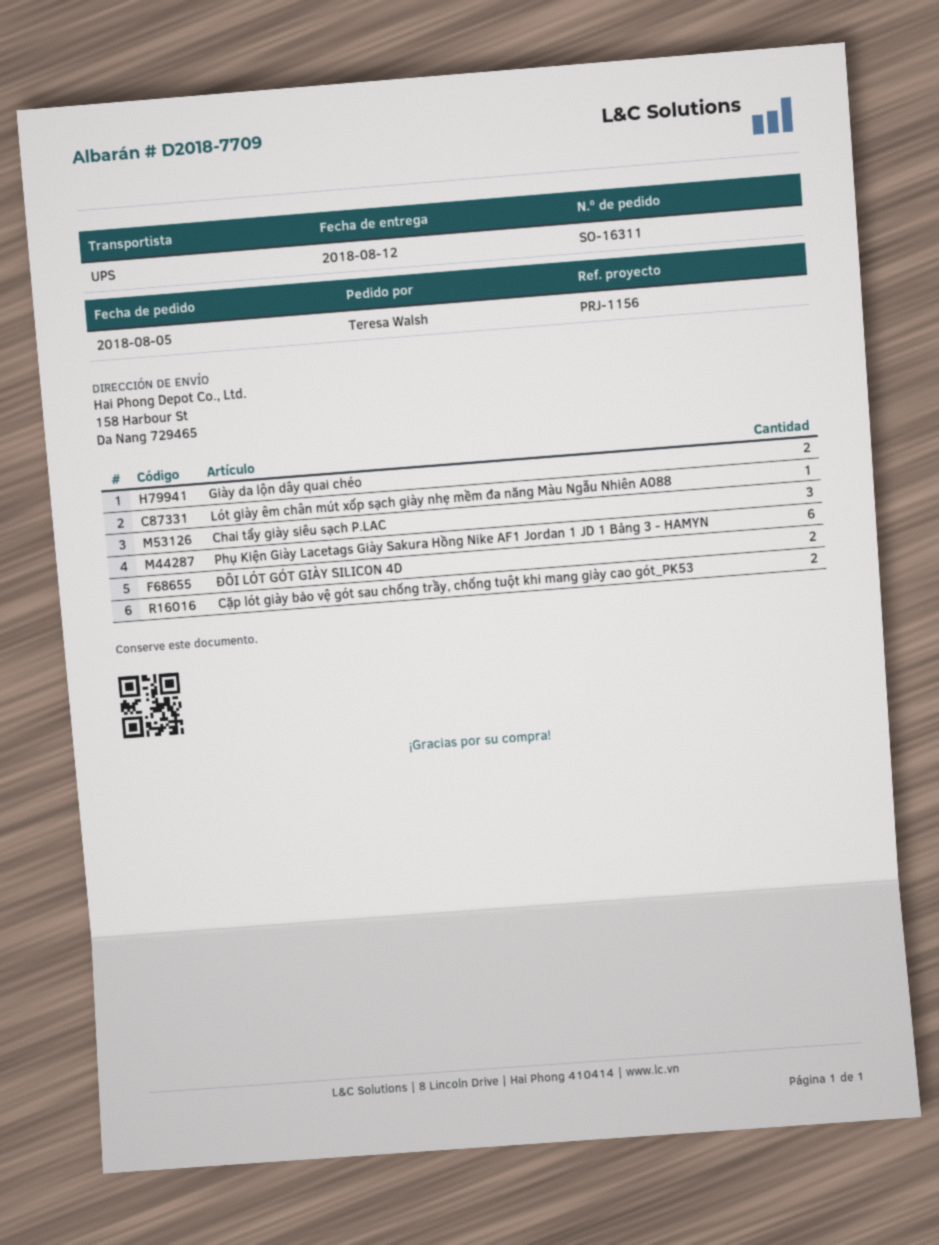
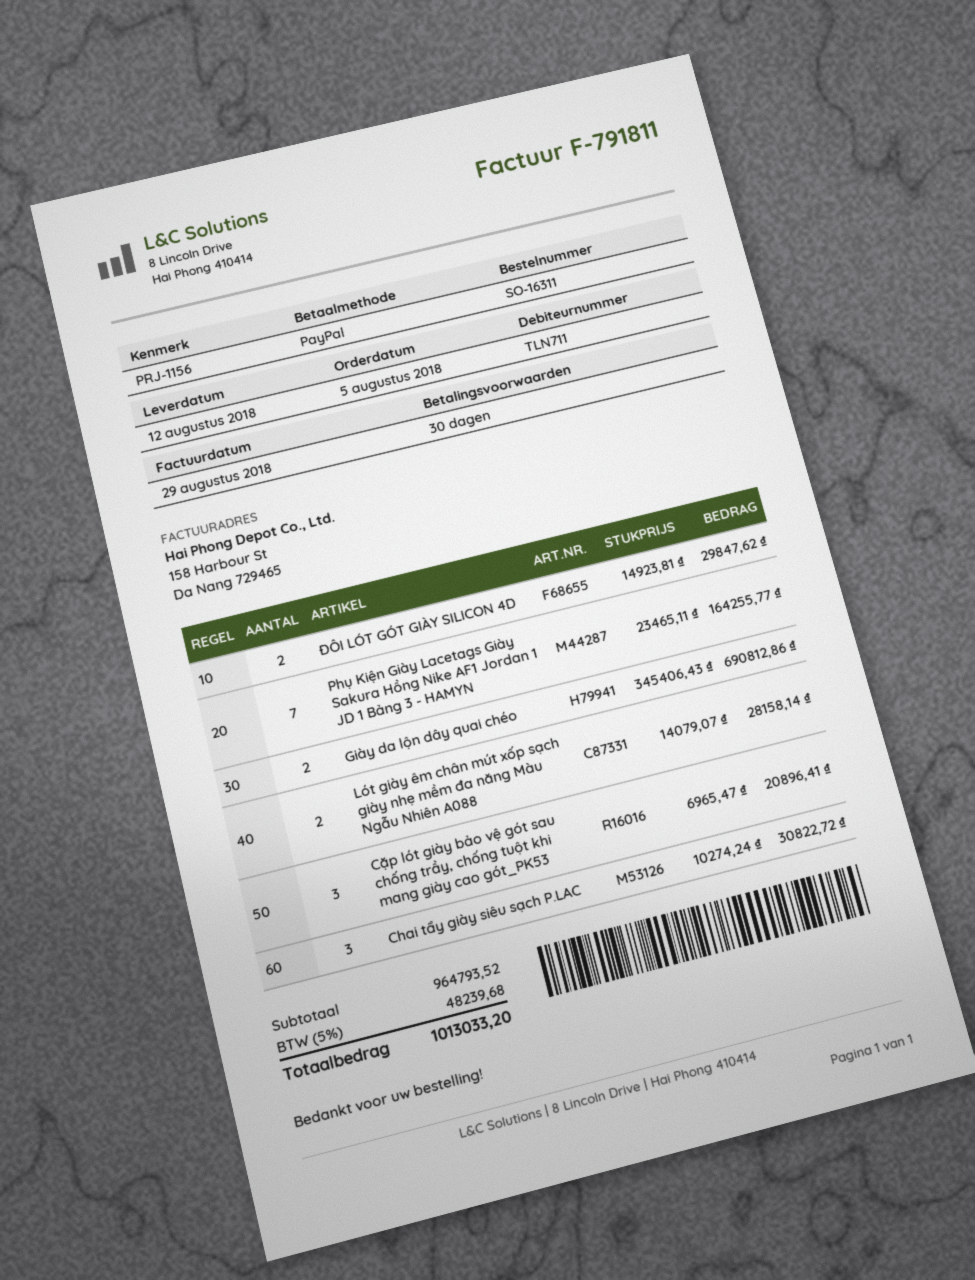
Lót giày êm chân mút xốp sạch giày nhẹ mềm đa năng Màu Ngẫu Nhiên A088: 1 -> 2
Phụ Kiện Giày Lacetags Giày Sakura Hồng Nike AF1 Jordan 1 JD 1 Bảng 3 - HAMYN: 6 -> 7
Cặp lót giày bảo vệ gót sau chống trầy, chống tuột khi mang giày cao gót_PK53: 2 -> 3

